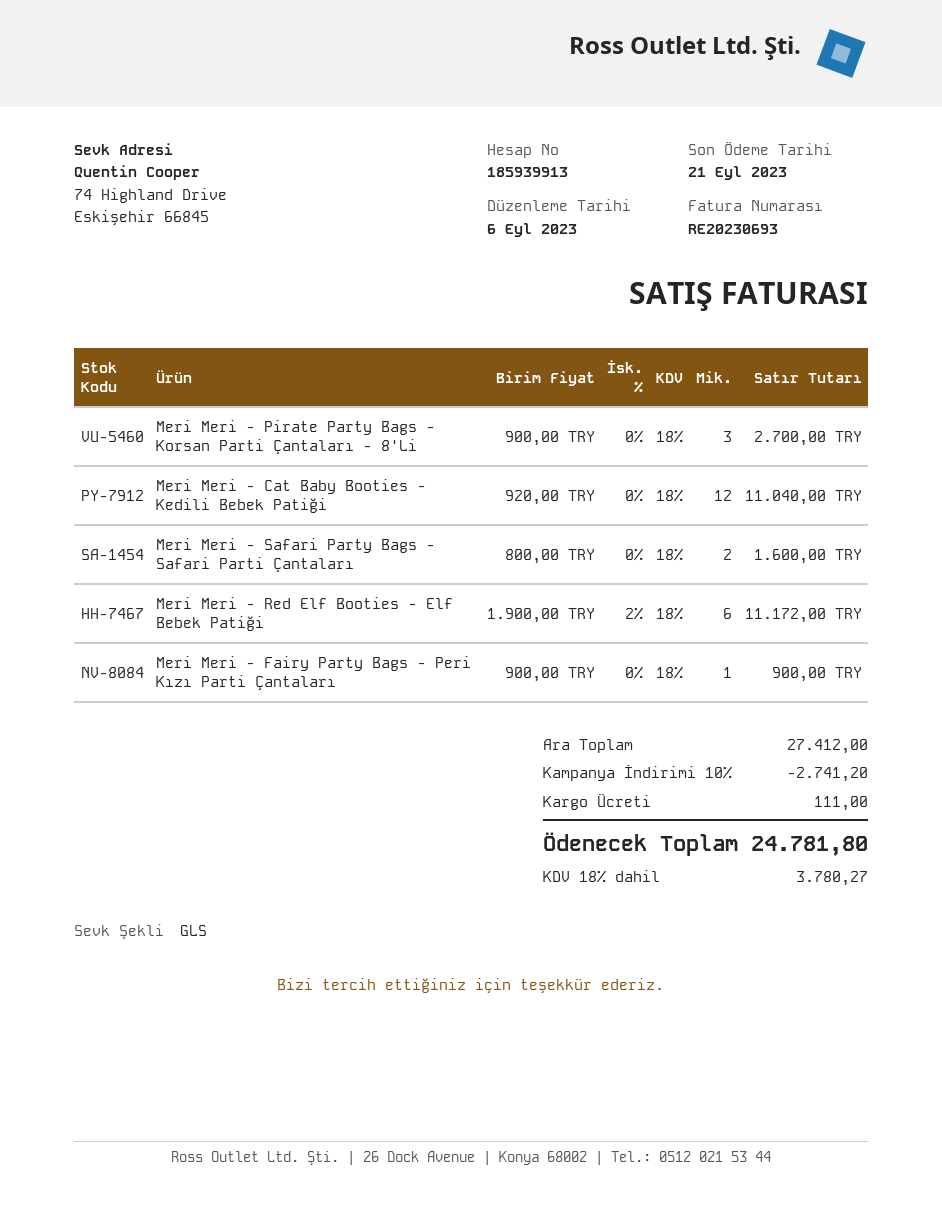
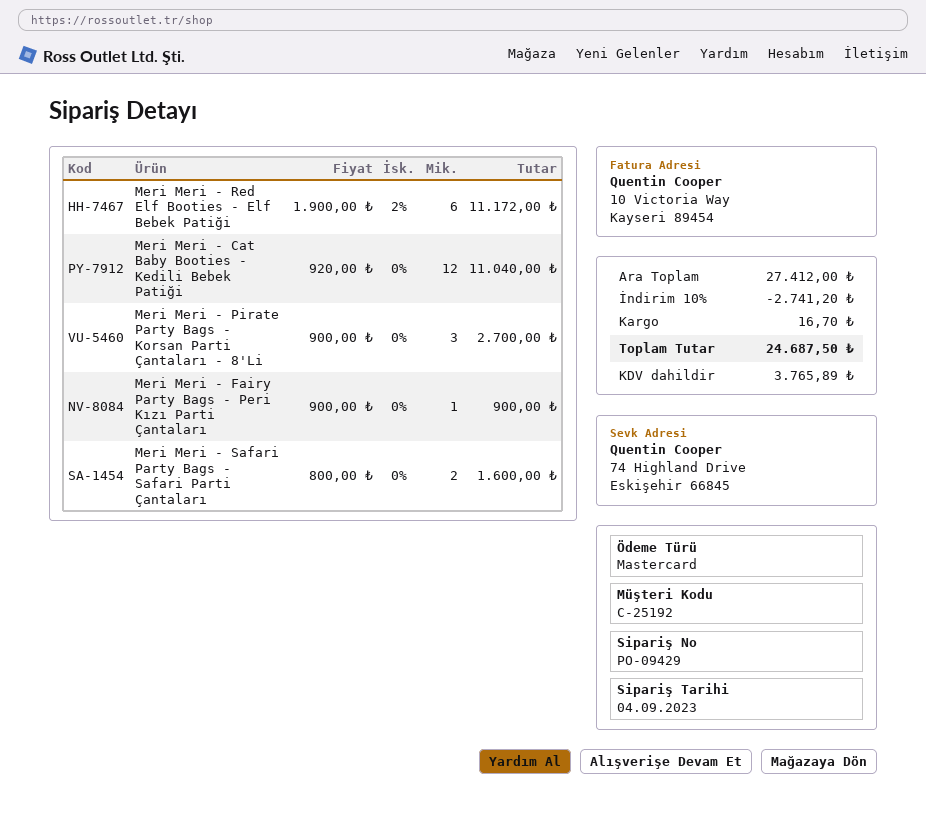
shipping: 111.00 -> 16.70
tax: 3780.27 -> 3765.89
total: 24781.80 -> 24687.50

